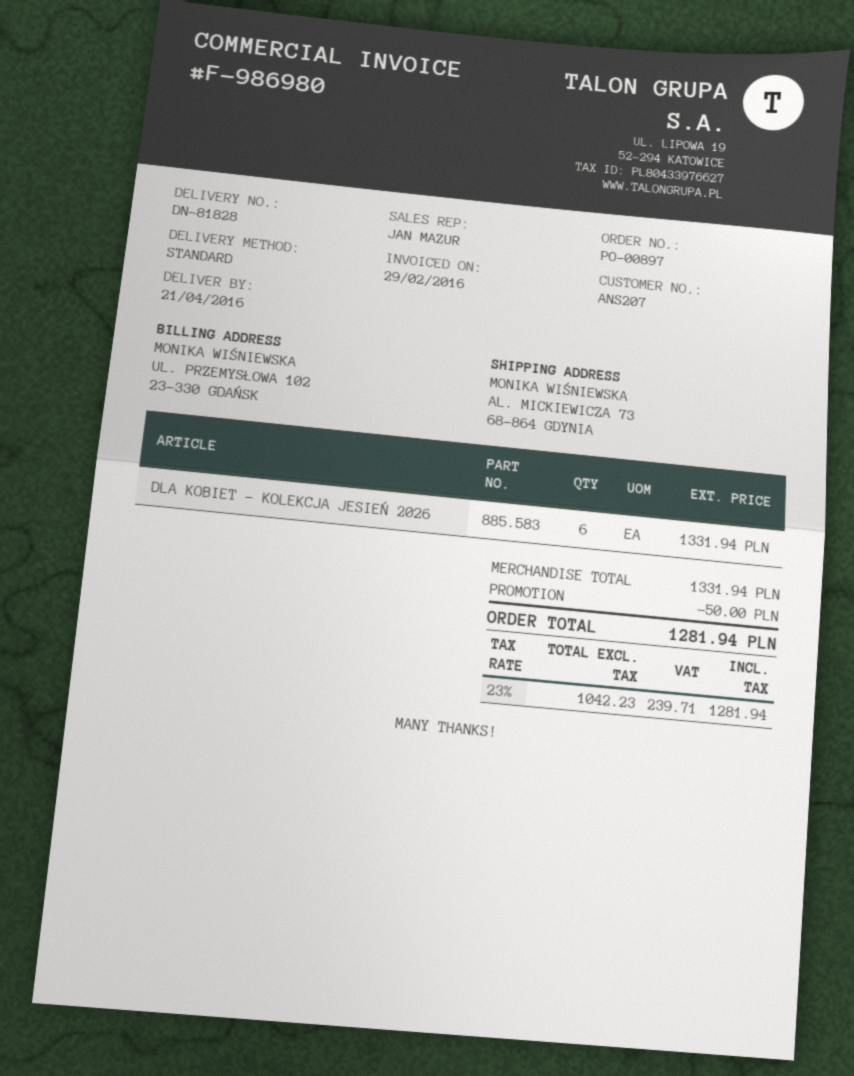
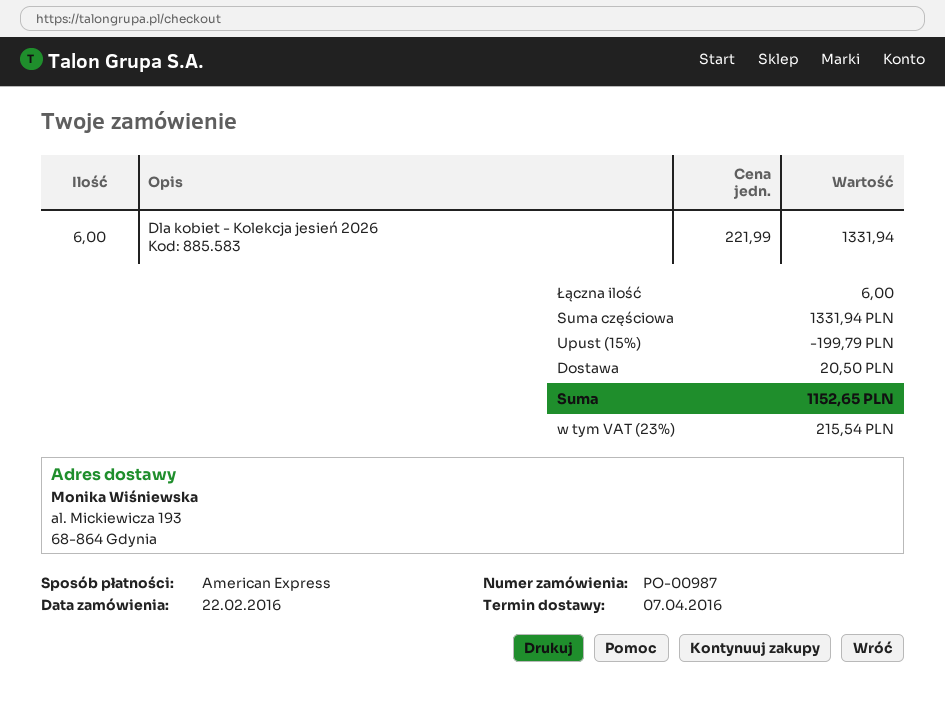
order number: PO-00897 -> PO-00987
delivery date: 2016-04-21 -> 2016-04-07
ship to: AL. MICKIEWICZA 73, 68-864 GDYNIA -> al. Mickiewicza 193, 68-864 Gdynia
discount: 50.00 -> 199.79
shipping: none -> 20.50
tax: 23% = 239.71 -> 23% = 215.54
total: 1281.94 -> 1152.65

